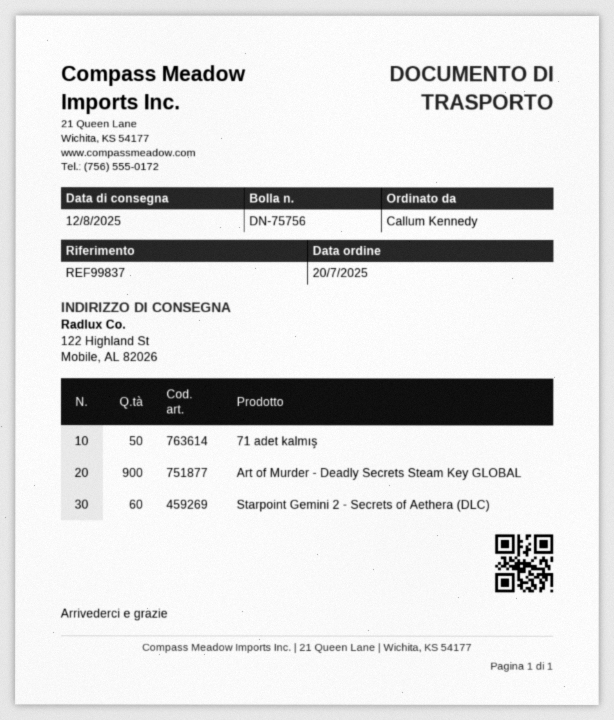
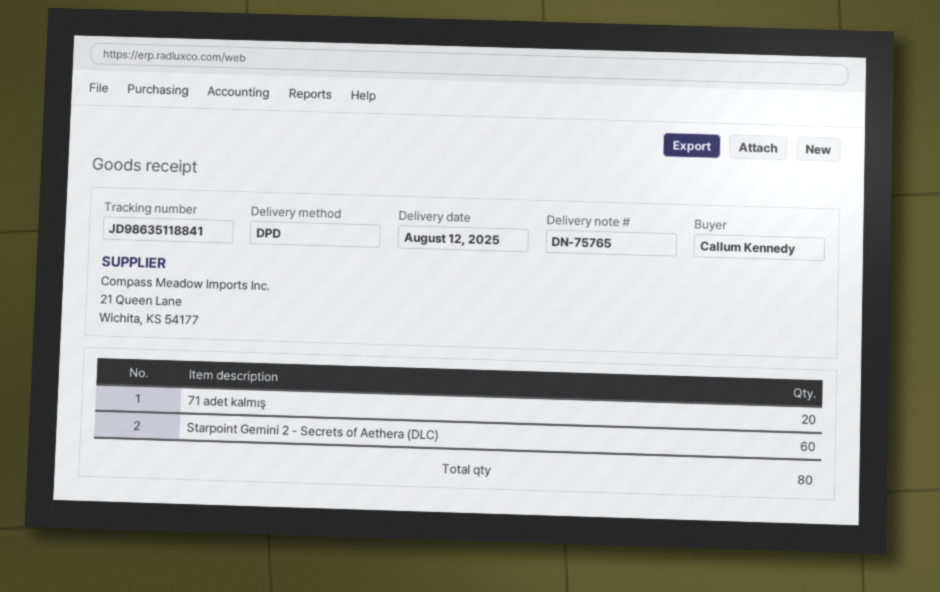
delivery note number: DN-75756 -> DN-75765
71 adet kalmış: 50 -> 20
Art of Murder - Deadly Secrets Steam Key GLOBAL: 900 -> none

